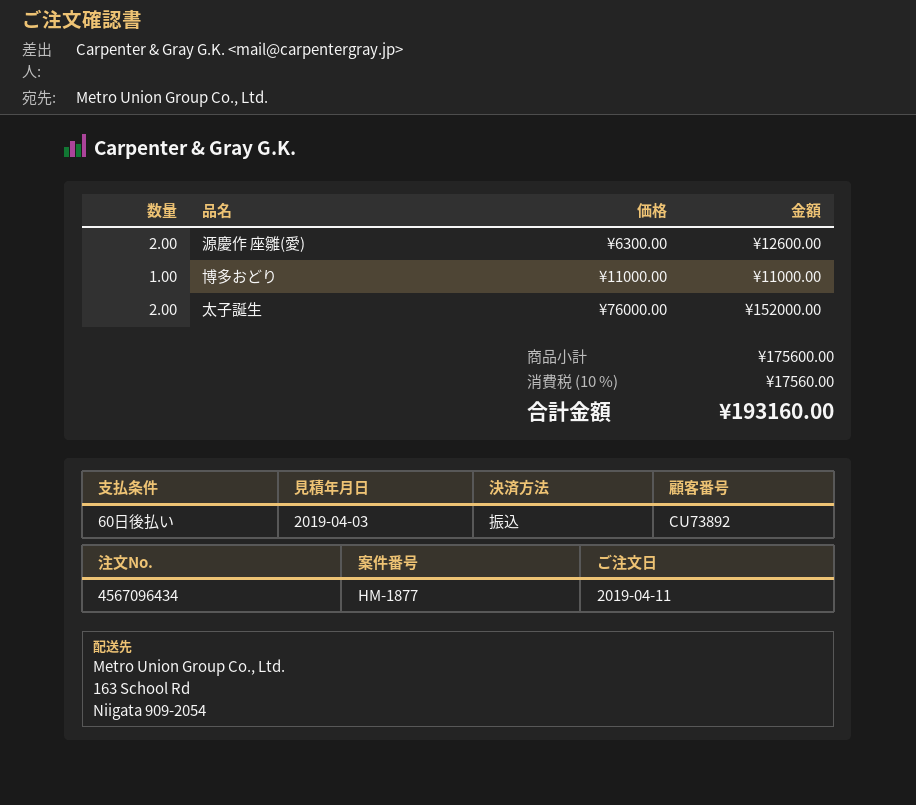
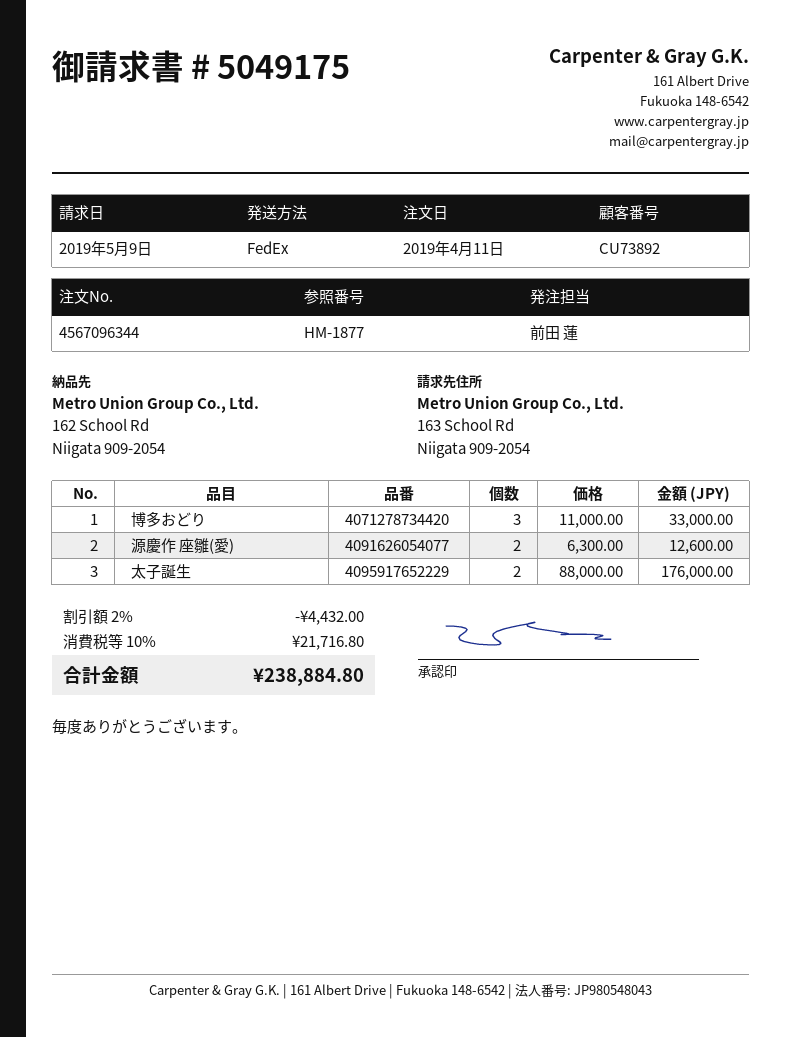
order number: 4567096434 -> 4567096344
ship to: 163 School Rd, Niigata 909-2054 -> 162 School Rd, Niigata 909-2054
博多おどり: 1 x 11000.00 = 11000.00 -> 3 x 11000.00 = 33000.00
太子誕生: 2 x 76000.00 = 152000.00 -> 2 x 88000.00 = 176000.00
discount: none -> 2% = 4432.00
tax: 10% = 17560.00 -> 10% = 21716.80
total: 193160.00 -> 238884.80

